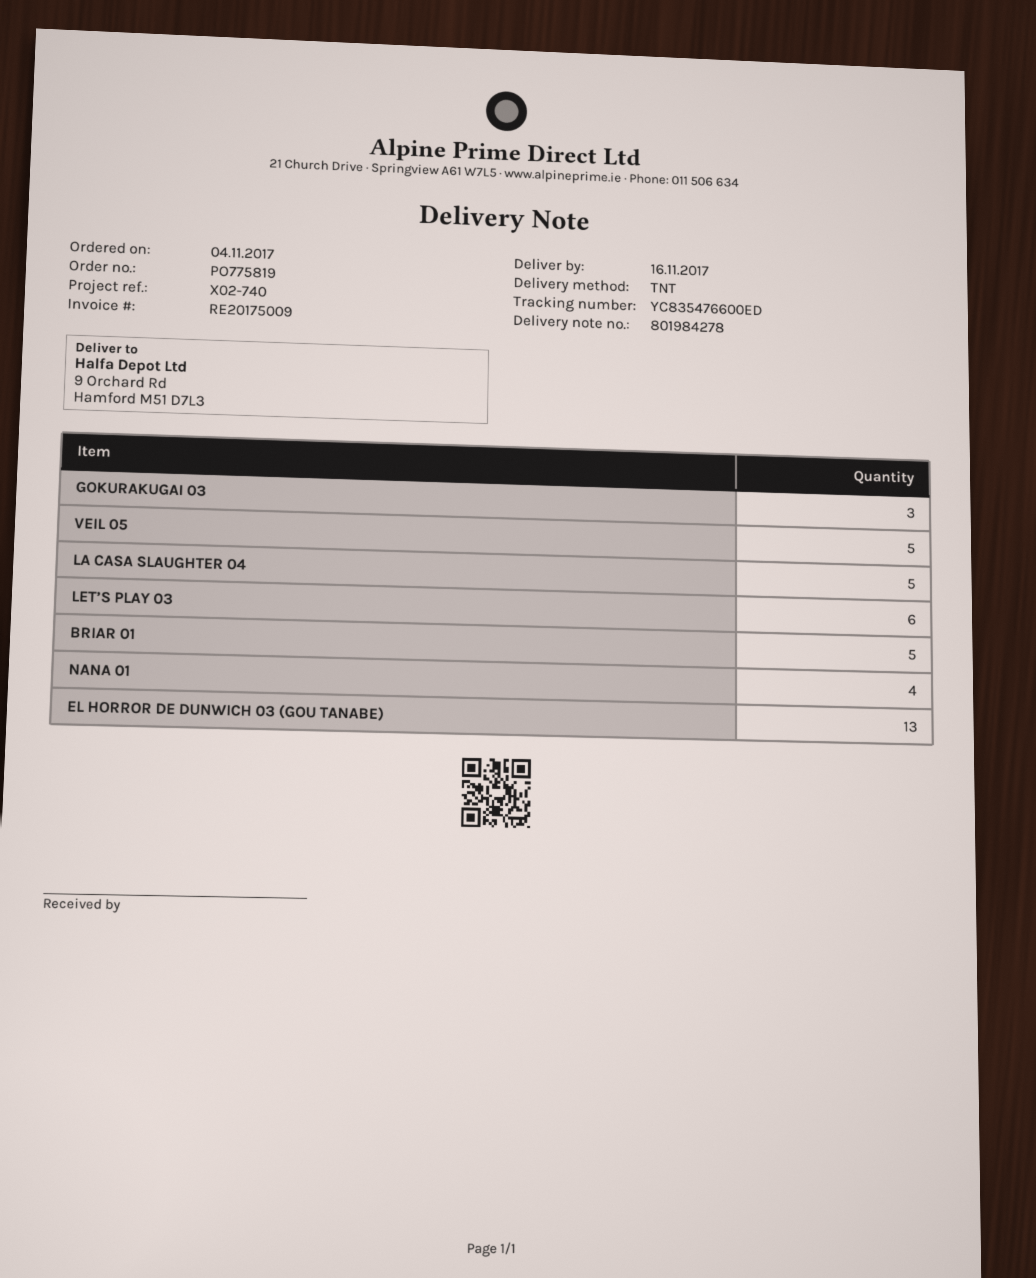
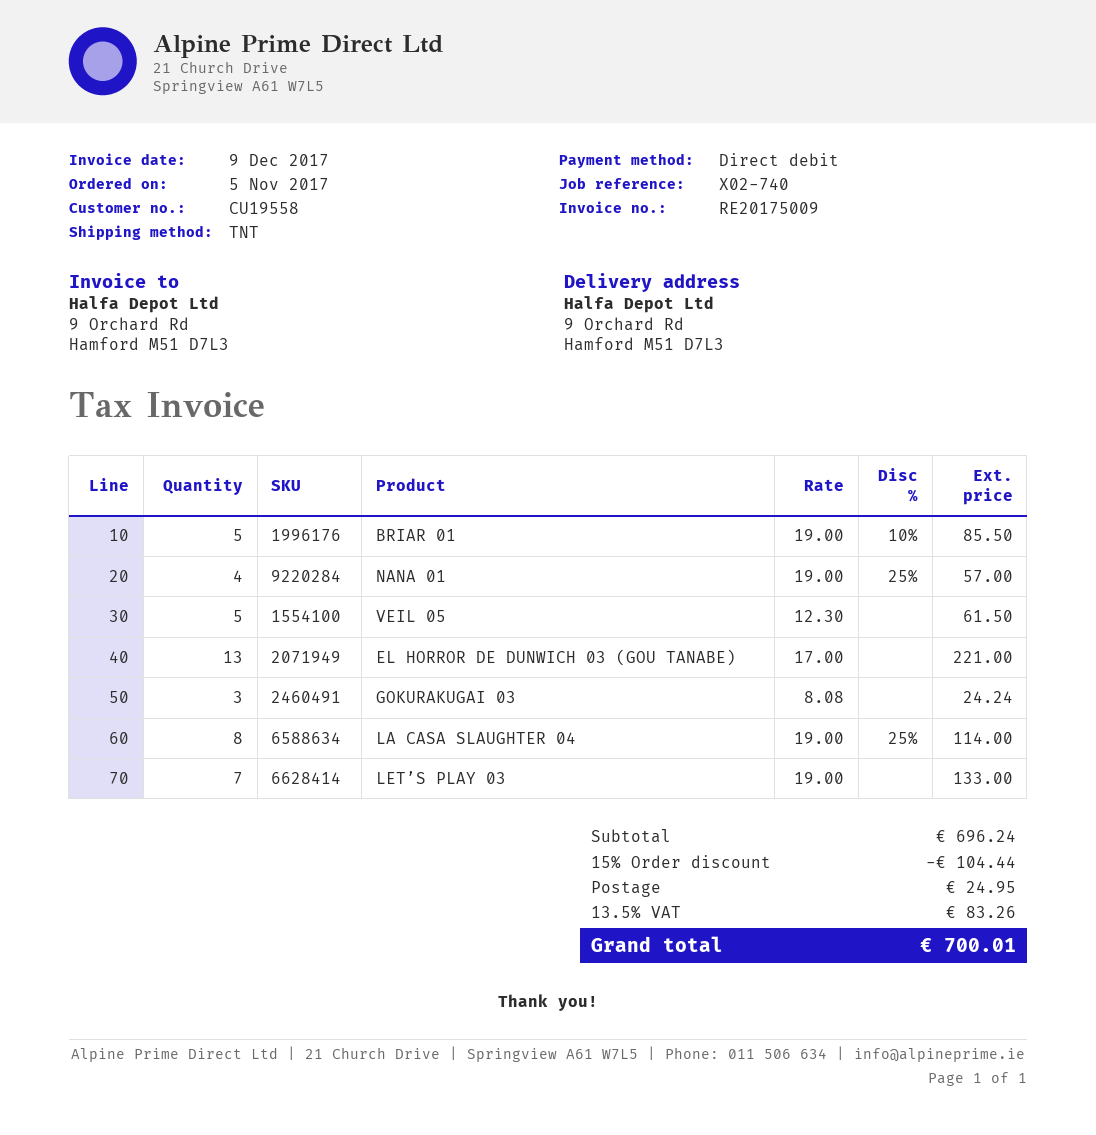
order date: 2017-11-04 -> 2017-11-05
LA CASA SLAUGHTER 04: 5 -> 8
LET’S PLAY 03: 6 -> 7

